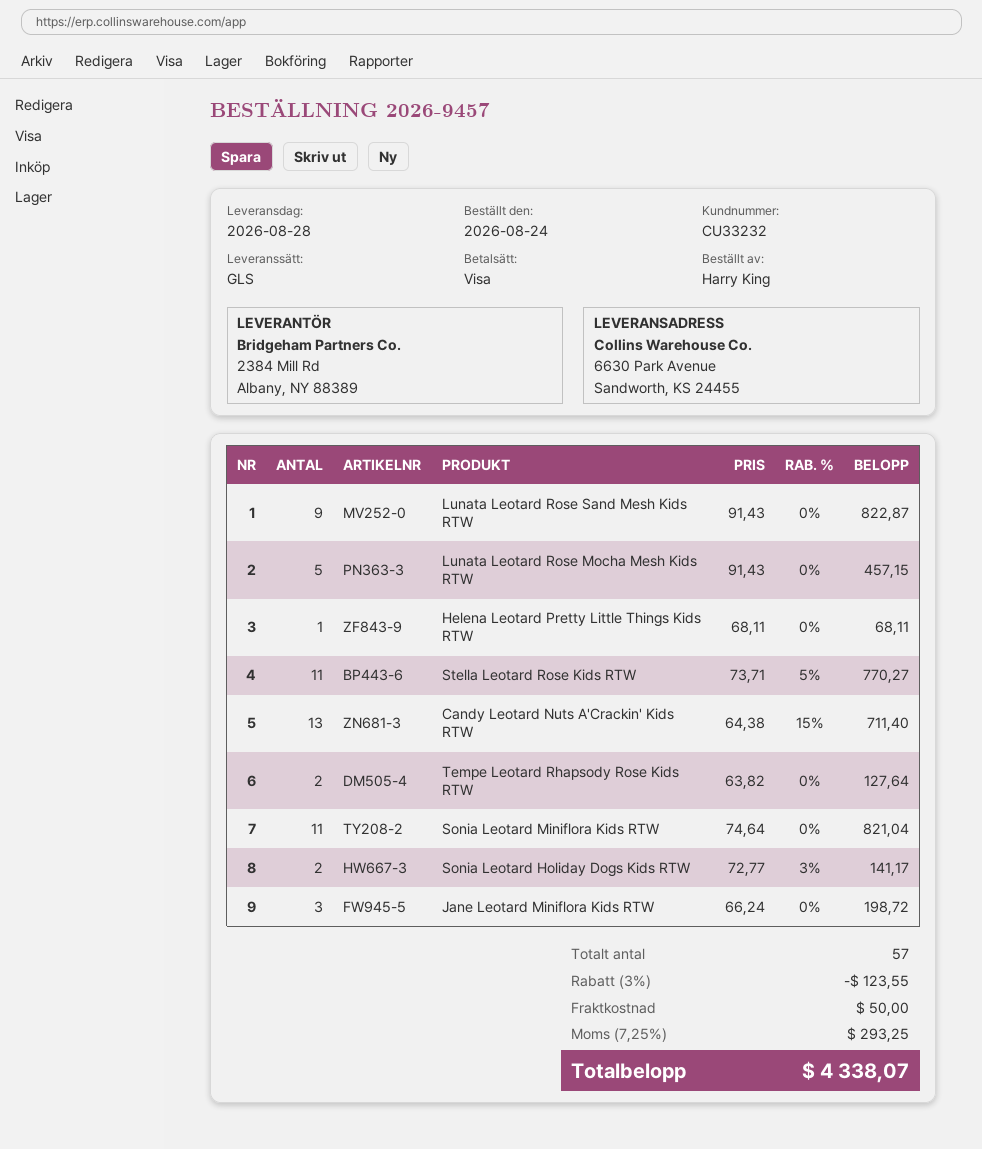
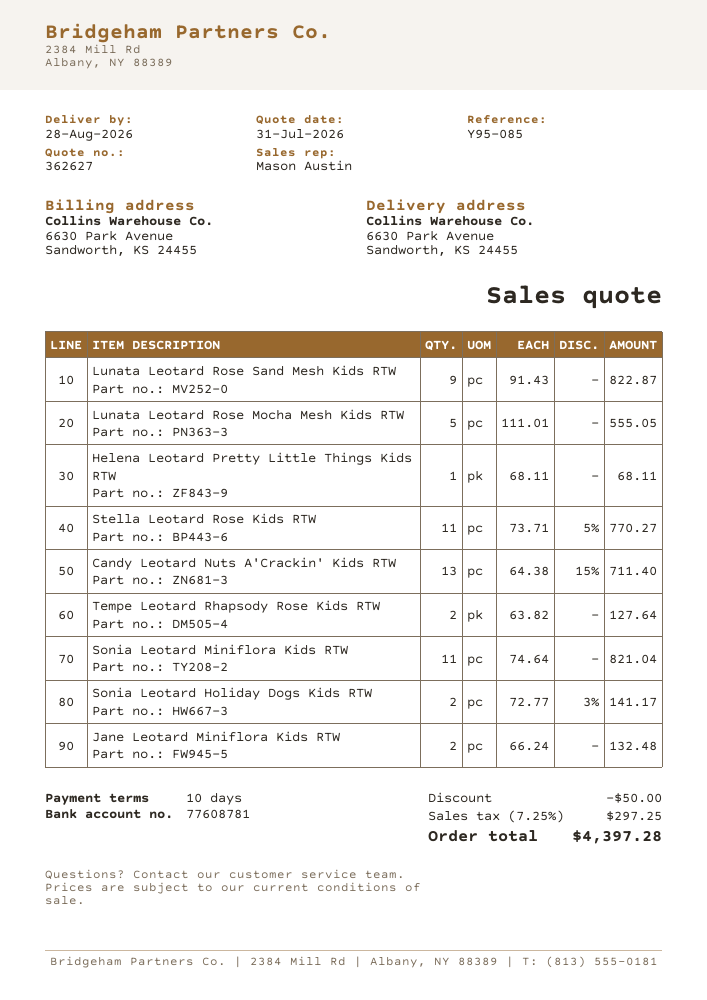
Lunata Leotard Rose Mocha Mesh Kids RTW: 5 x 91.43 = 457.15 -> 5 x 111.01 = 555.05
Jane Leotard Miniflora Kids RTW: 3 x 66.24 = 198.72 -> 2 x 66.24 = 132.48
discount: 123.55 -> 50.00
shipping: 50.00 -> none
tax: 7.25% = 293.25 -> 7.25% = 297.25
total: 4338.07 -> 4397.28

